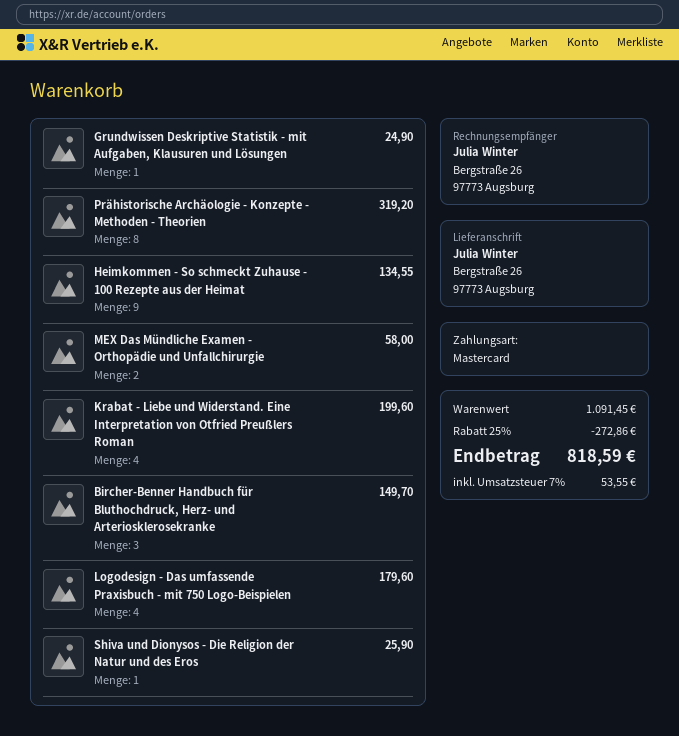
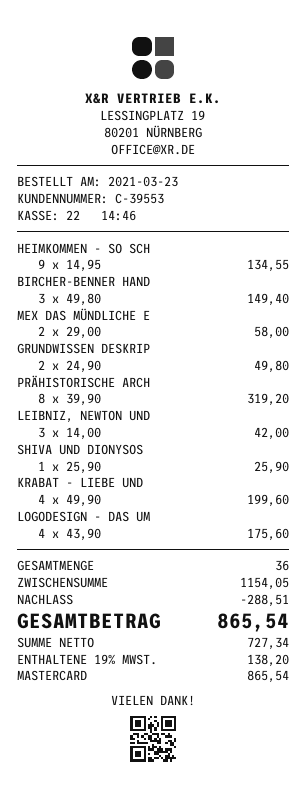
Grundwissen Deskriptive Statistik - mit Aufgaben, Klausuren und Lösungen: 1 for 24.90 -> 2 for 49.80
Bircher-Benner Handbuch für Bluthochdruck, Herz- und Arteriosklerosekranke: 3 for 149.70 -> 3 for 149.40
Logodesign - Das umfassende Praxisbuch - mit 750 Logo-Beispielen: 4 for 179.60 -> 4 for 175.60
LEIBNIZ, NEWTON UND: none -> 3 for 42.00
subtotal: 1091.45 -> 1154.05
discount: 272.86 -> 288.51
tax: 7% = 53.55 -> 19% = 138.20
total: 818.59 -> 865.54

